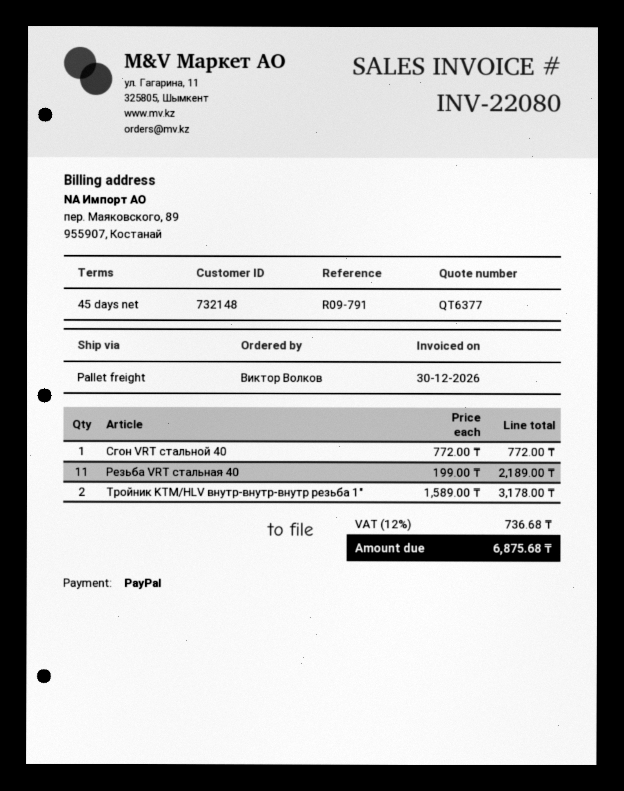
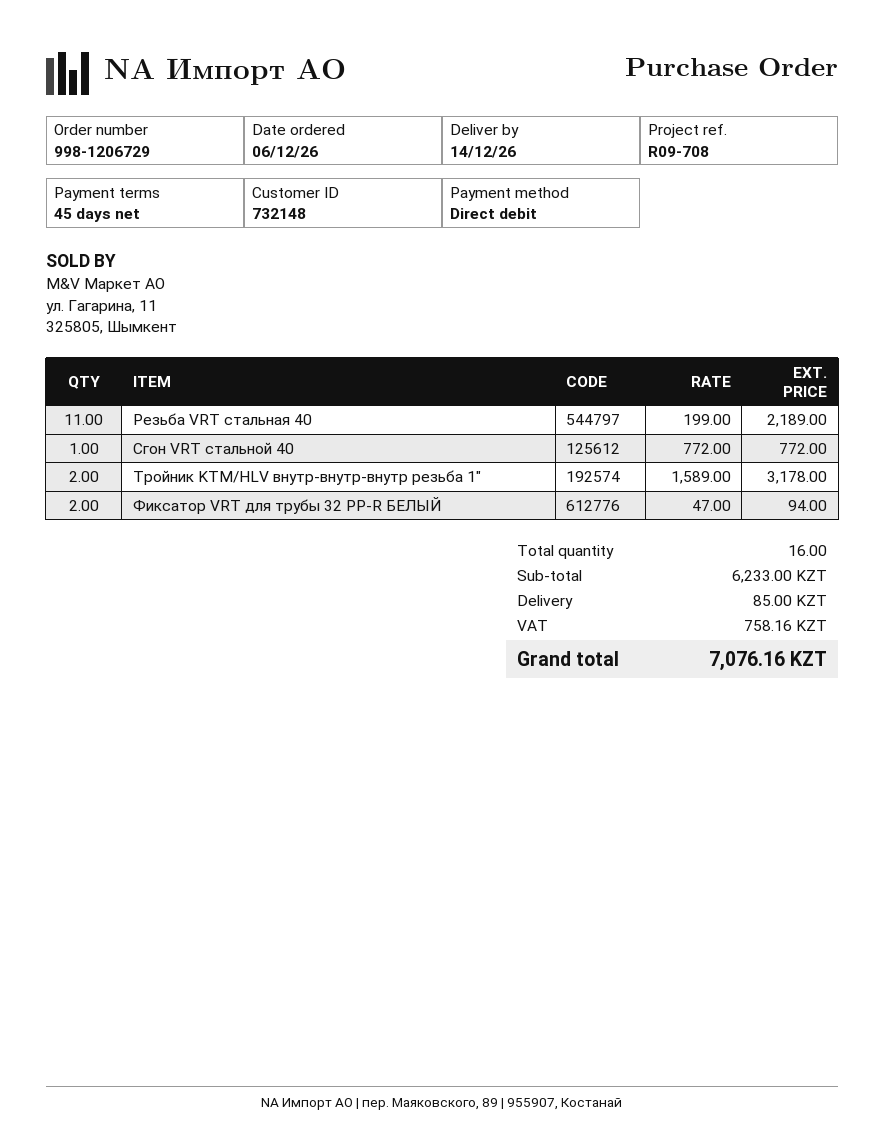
reference: R09-791 -> R09-708
payment method: PayPal -> direct debit
Фиксатор VRT для трубы 32 PP-R БЕЛЫЙ: none -> 2 x 47.00 = 94.00
shipping: none -> 85.00
tax: 736.68 -> 758.16
total: 6875.68 -> 7076.16

